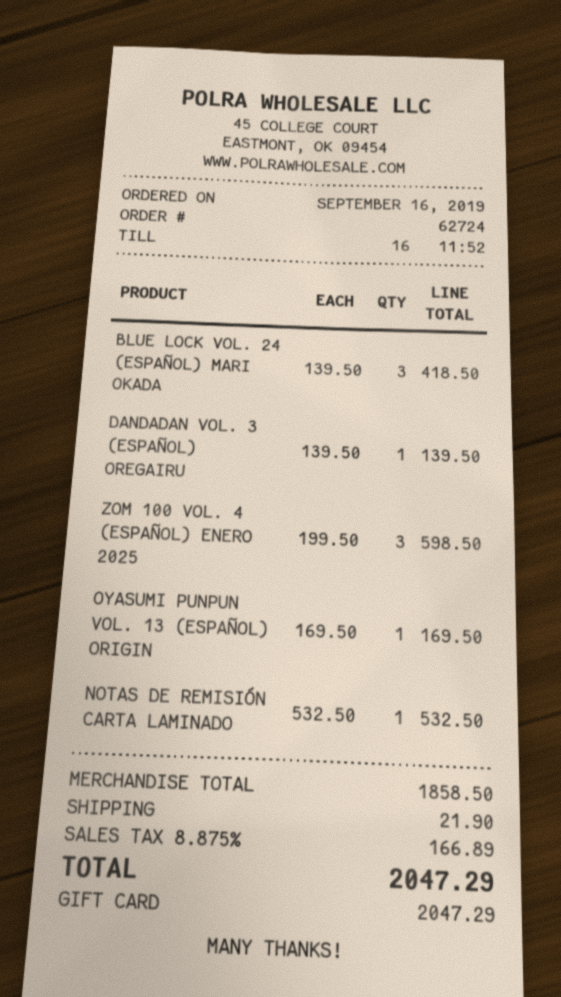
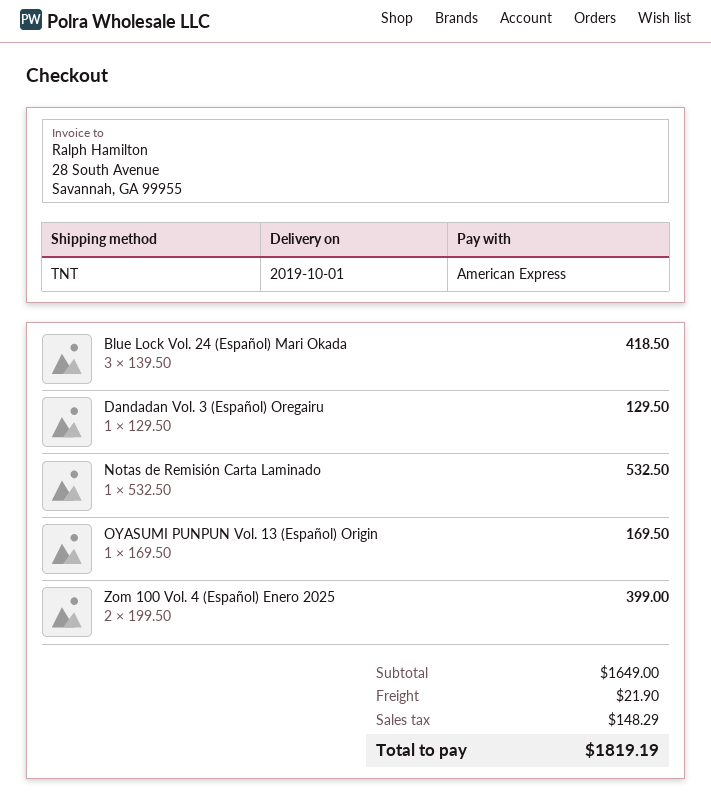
payment method: gift card -> American Express
DANDADAN VOL. 3 (ESPAÑOL) OREGAIRU: 1 x 139.50 = 139.50 -> 1 x 129.50 = 129.50
ZOM 100 VOL. 4 (ESPAÑOL) ENERO 2025: 3 x 199.50 = 598.50 -> 2 x 199.50 = 399.00
subtotal: 1858.50 -> 1649.00
tax: 166.89 -> 148.29
total: 2047.29 -> 1819.19

